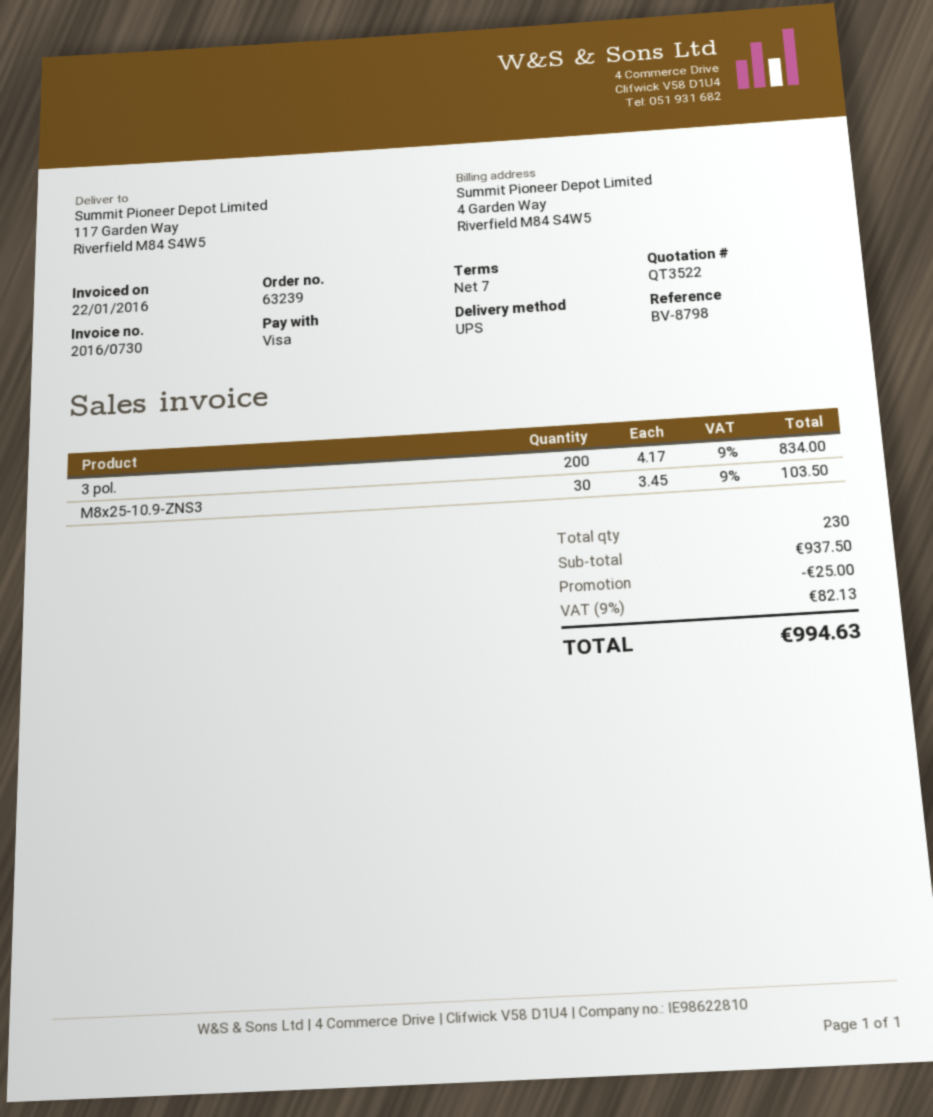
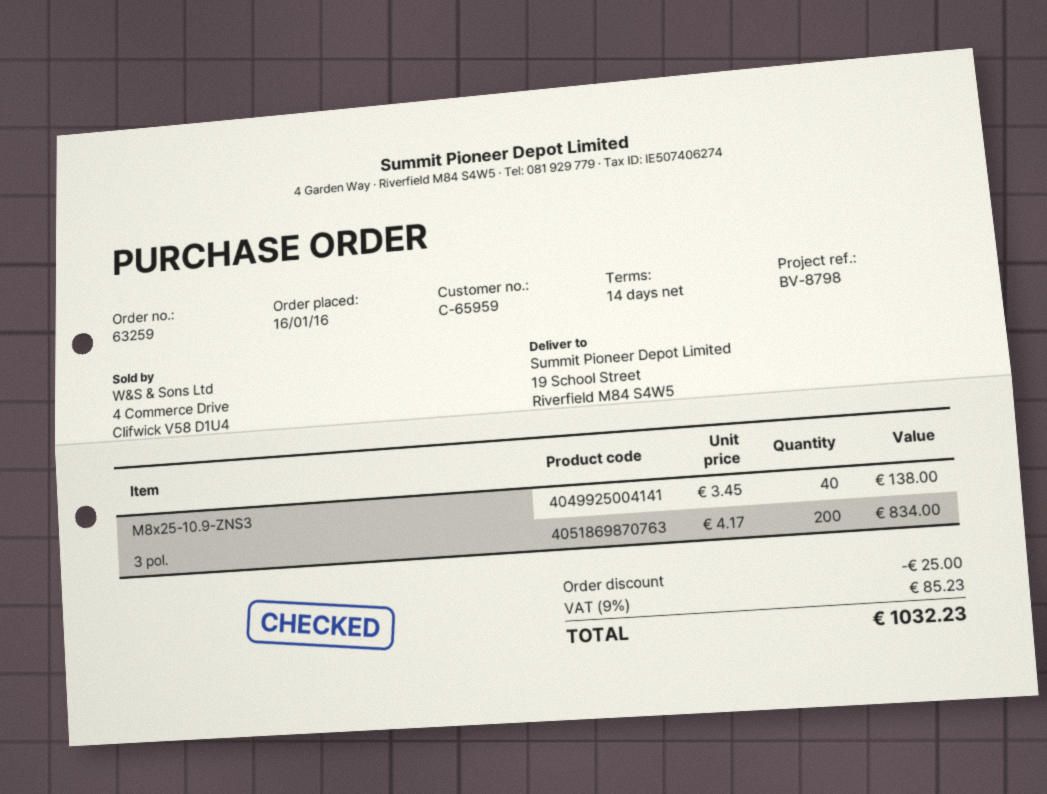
order number: 63239 -> 63259
payment terms: 7 days -> 14 days
ship to: 117 Garden Way, Riverfield M84 S4W5 -> 19 School Street, Riverfield M84 S4W5
M8x25-10.9-ZNS3: 30 x 3.45 = 103.50 -> 40 x 3.45 = 138.00
tax: 9% = 82.13 -> 9% = 85.23
total: 994.63 -> 1032.23

